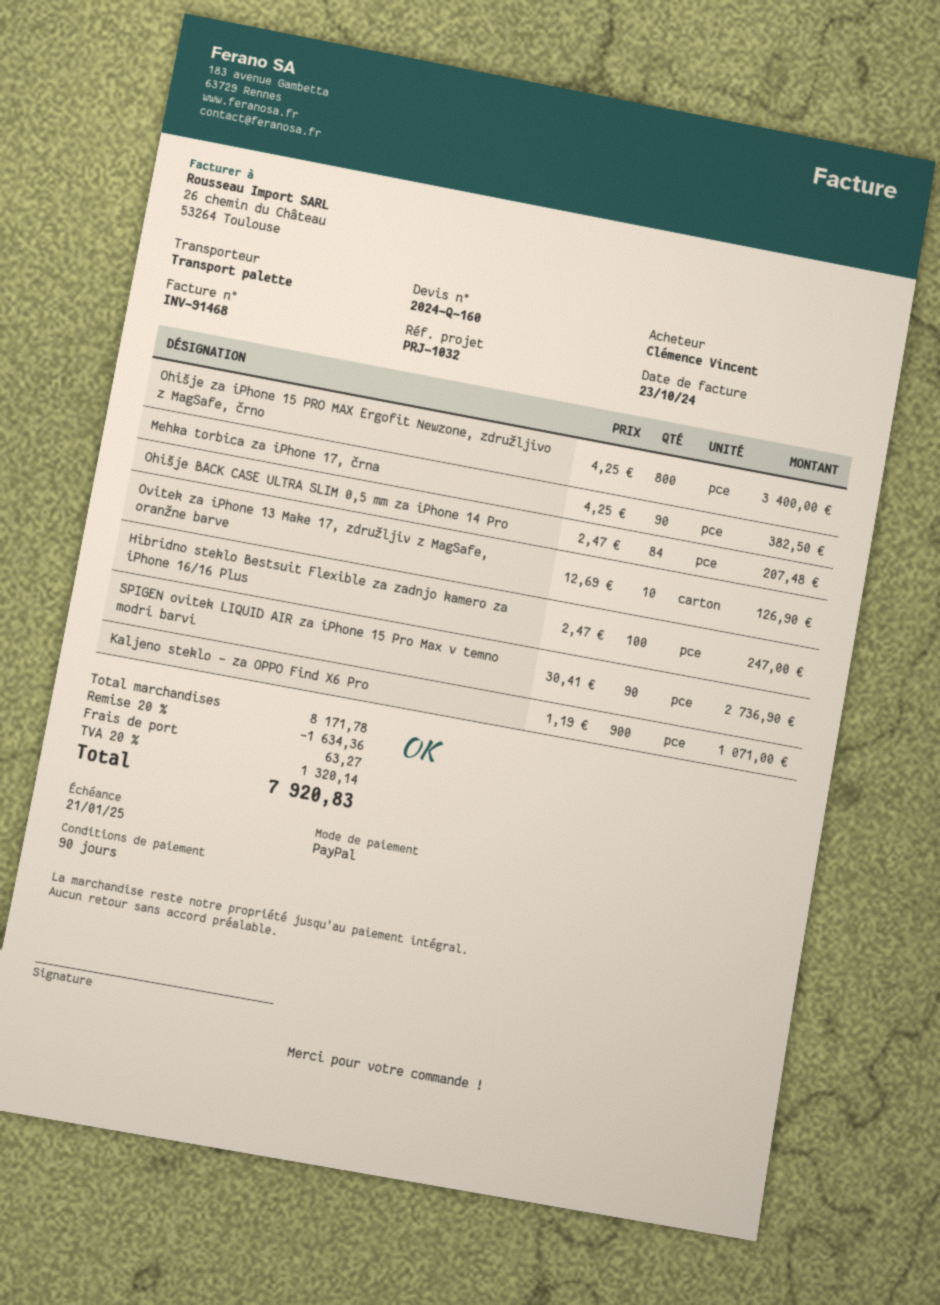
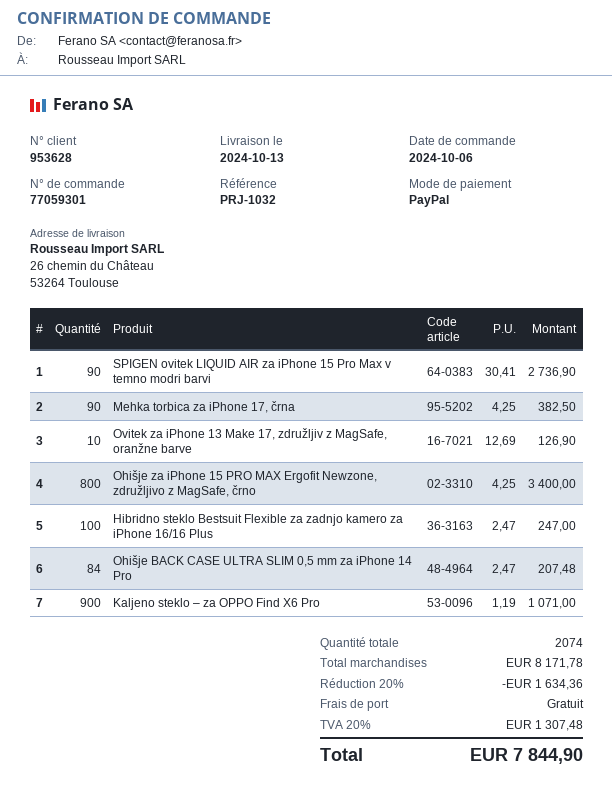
shipping: 63.27 -> 0.00
tax: 20% = 1320.14 -> 20% = 1307.48
total: 7920.83 -> 7844.90

